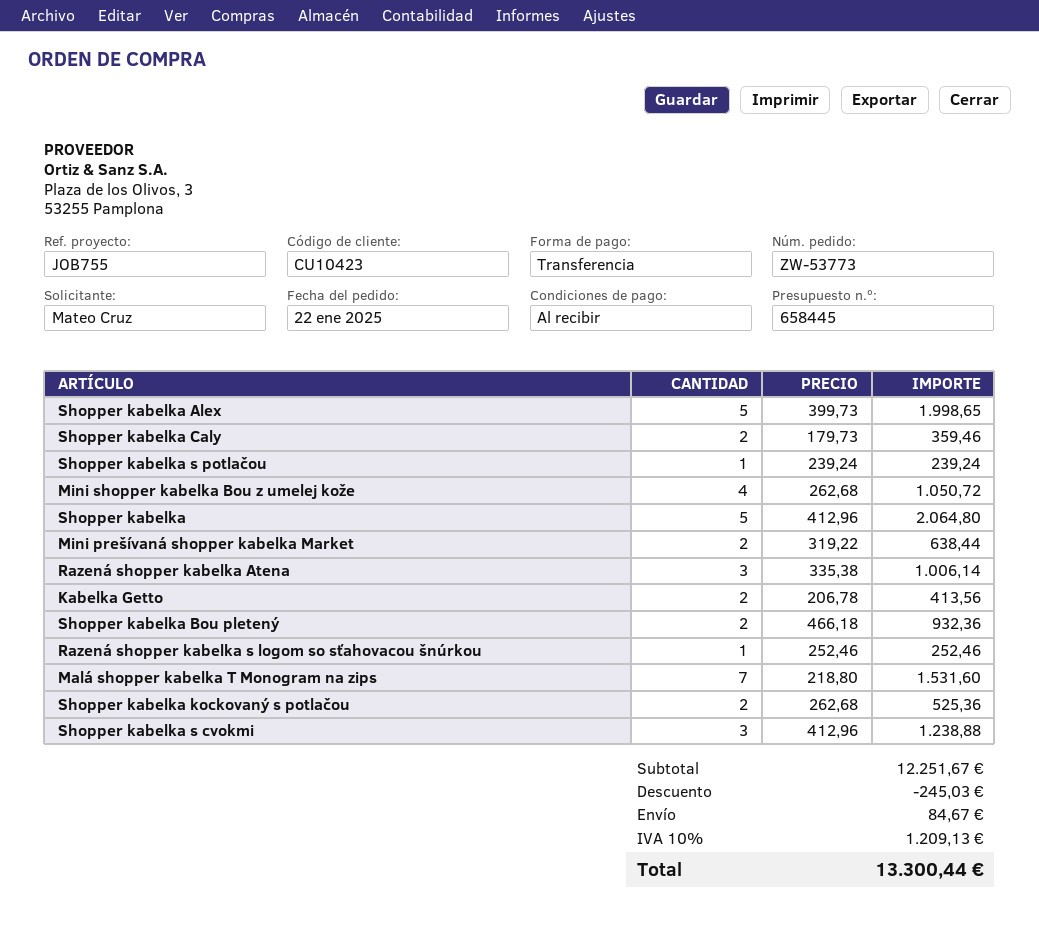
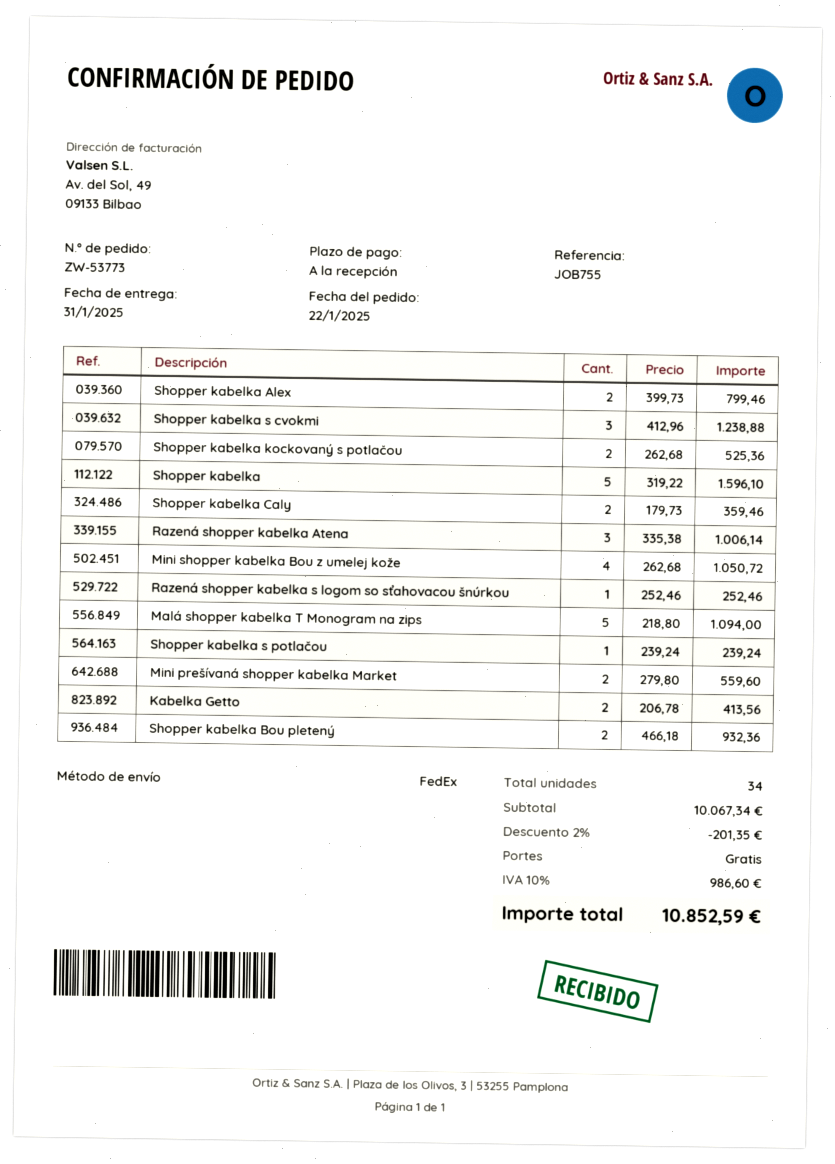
Shopper kabelka Alex: 5 x 399.73 = 1998.65 -> 2 x 399.73 = 799.46
Shopper kabelka: 5 x 412.96 = 2064.80 -> 5 x 319.22 = 1596.10
Mini prešívaná shopper kabelka Market: 2 x 319.22 = 638.44 -> 2 x 279.80 = 559.60
Malá shopper kabelka T Monogram na zips: 7 x 218.80 = 1531.60 -> 5 x 218.80 = 1094.00
subtotal: 12251.67 -> 10067.34
discount: 245.03 -> 201.35
shipping: 84.67 -> 0.00
tax: 10% = 1209.13 -> 10% = 986.60
total: 13300.44 -> 10852.59

